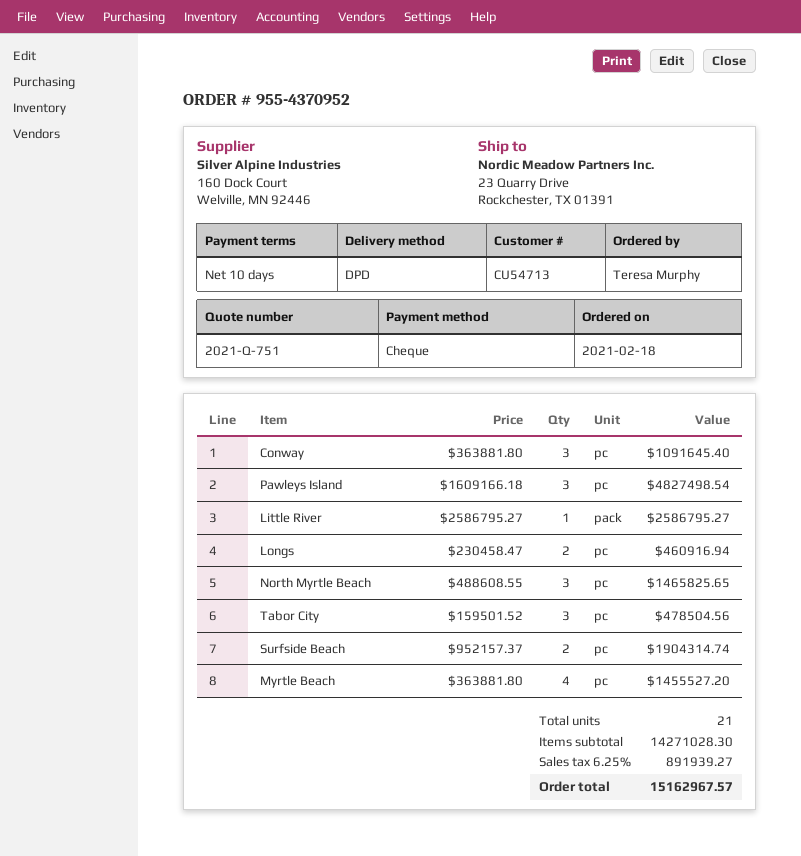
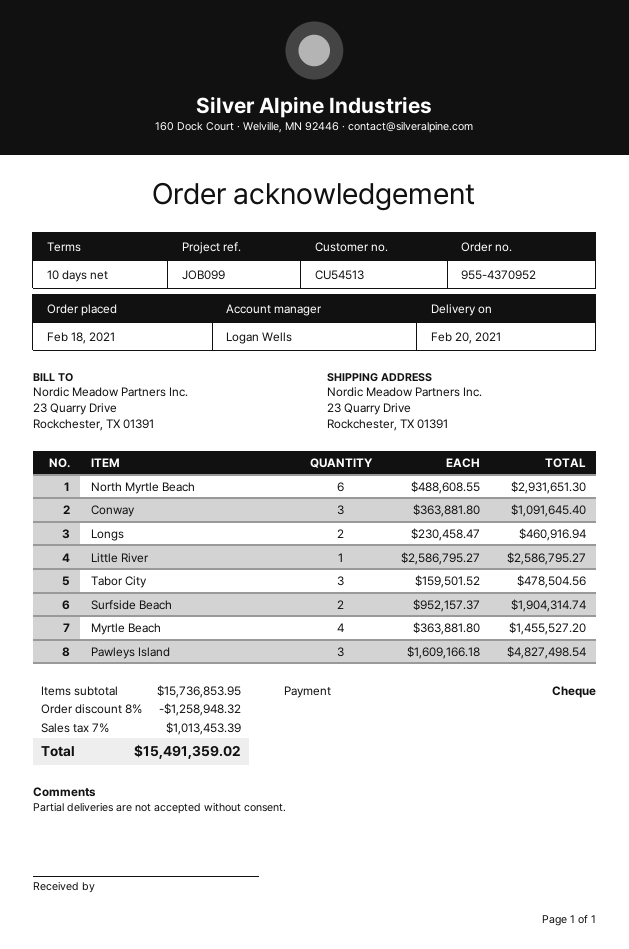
customer number: CU54713 -> CU54513
North Myrtle Beach: 3 x 488608.55 = 1465825.65 -> 6 x 488608.55 = 2931651.30
subtotal: 14271028.30 -> 15736853.95
discount: none -> 8% = 1258948.32
tax: 6.25% = 891939.27 -> 7% = 1013453.39
total: 15162967.57 -> 15491359.02

